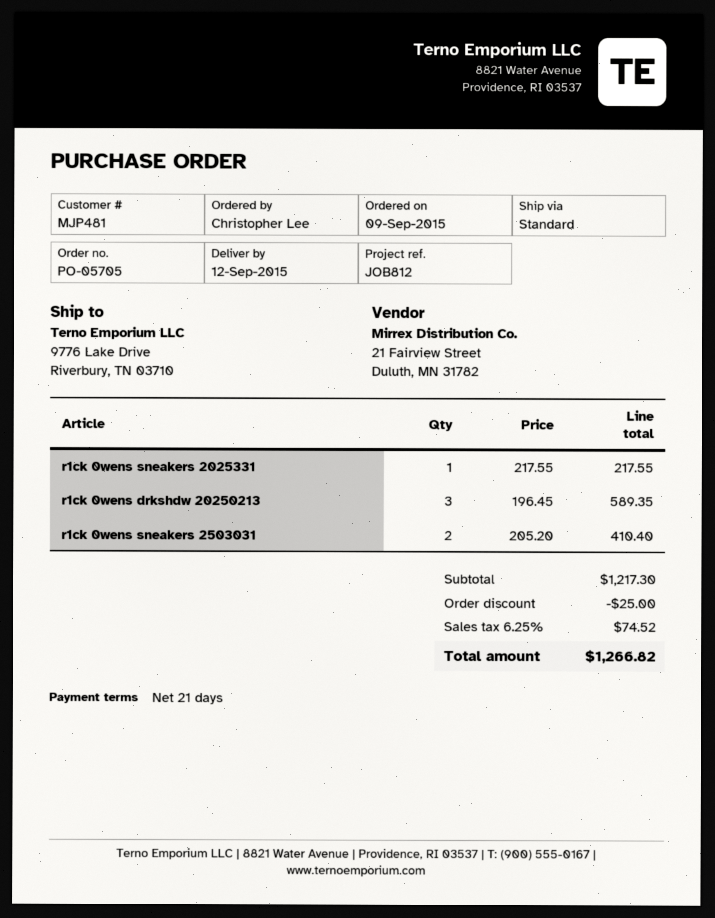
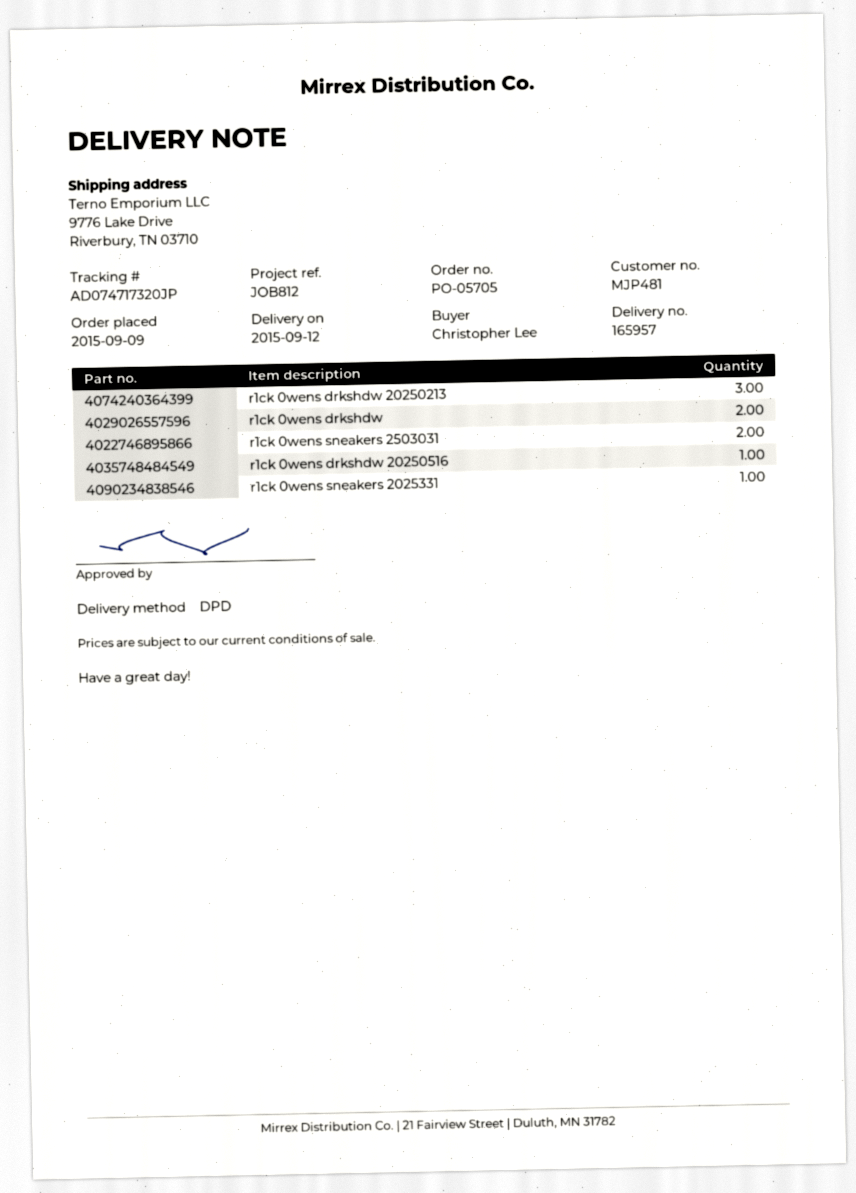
shipping method: standard -> DPD
r1ck 0wens drkshdw: none -> 2
r1ck 0wens drkshdw 20250516: none -> 1

